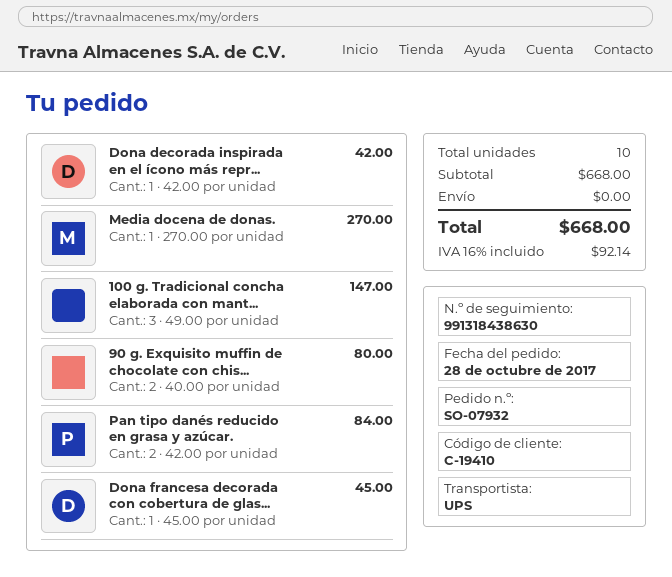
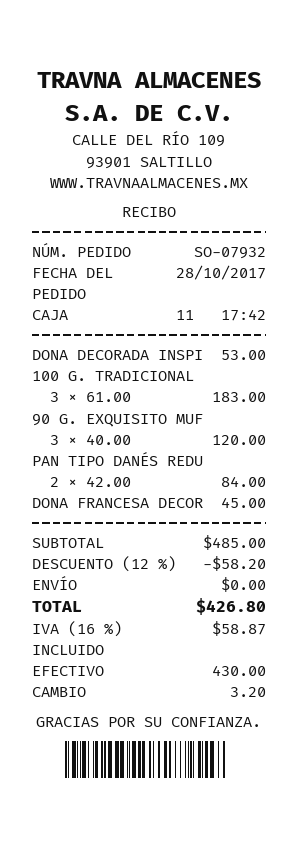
Dona decorada inspirada en el ícono más repr...: 1 x 42.00 = 42.00 -> 1 x 53.00 = 53.00
Media docena de donas.: 1 x 270.00 = 270.00 -> none
100 g. Tradicional concha elaborada con mant...: 3 x 49.00 = 147.00 -> 3 x 61.00 = 183.00
90 g. Exquisito muffin de chocolate con chis...: 2 x 40.00 = 80.00 -> 3 x 40.00 = 120.00
subtotal: 668.00 -> 485.00
discount: none -> 12% = 58.20
tax: 16% = 92.14 -> 16% = 58.87
total: 668.00 -> 426.80

